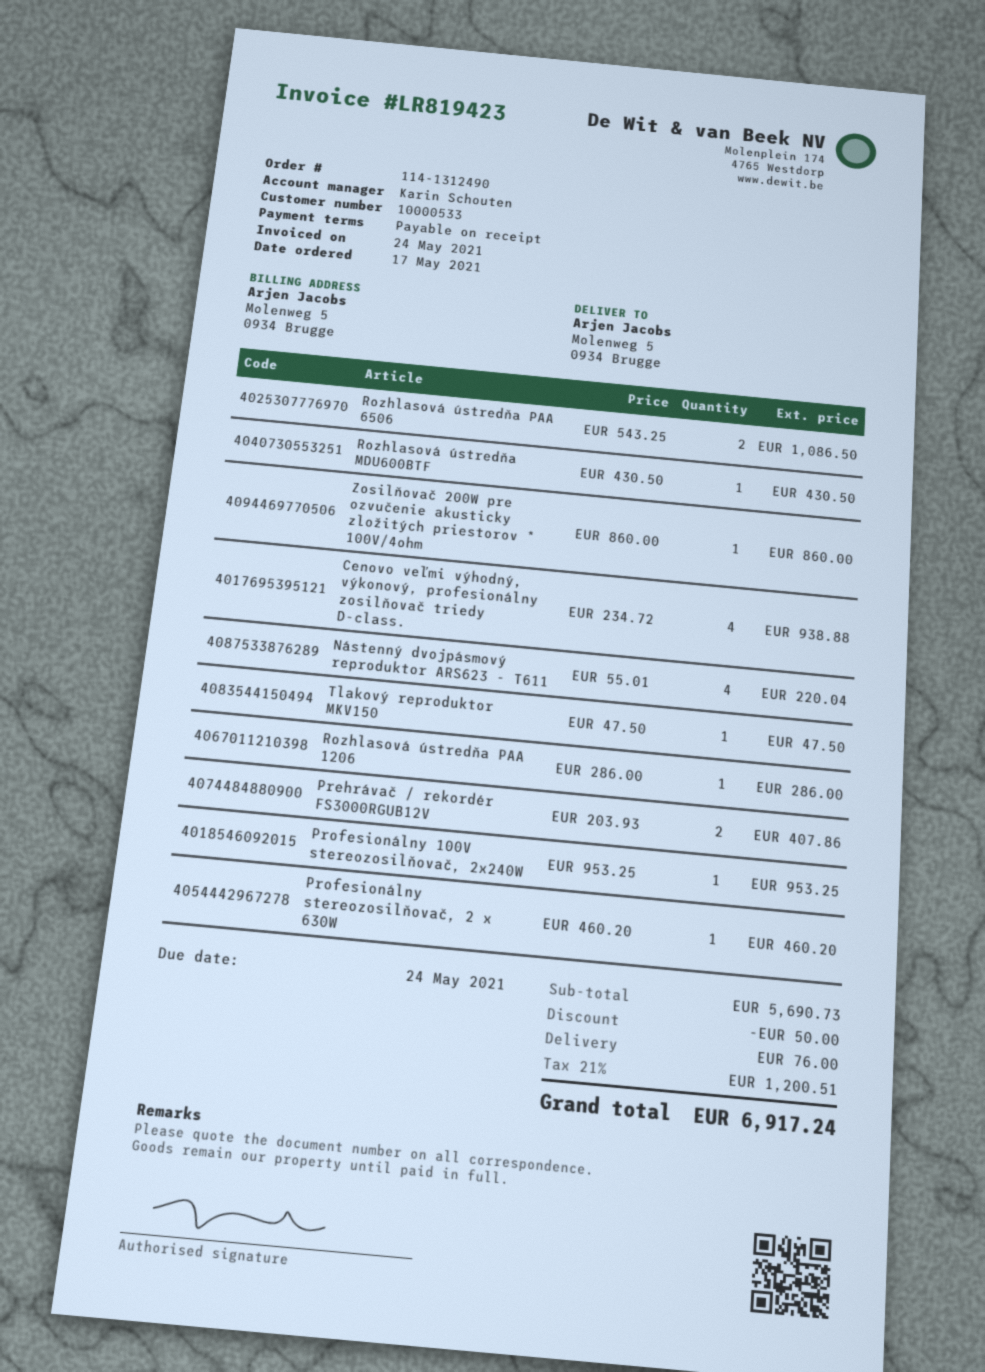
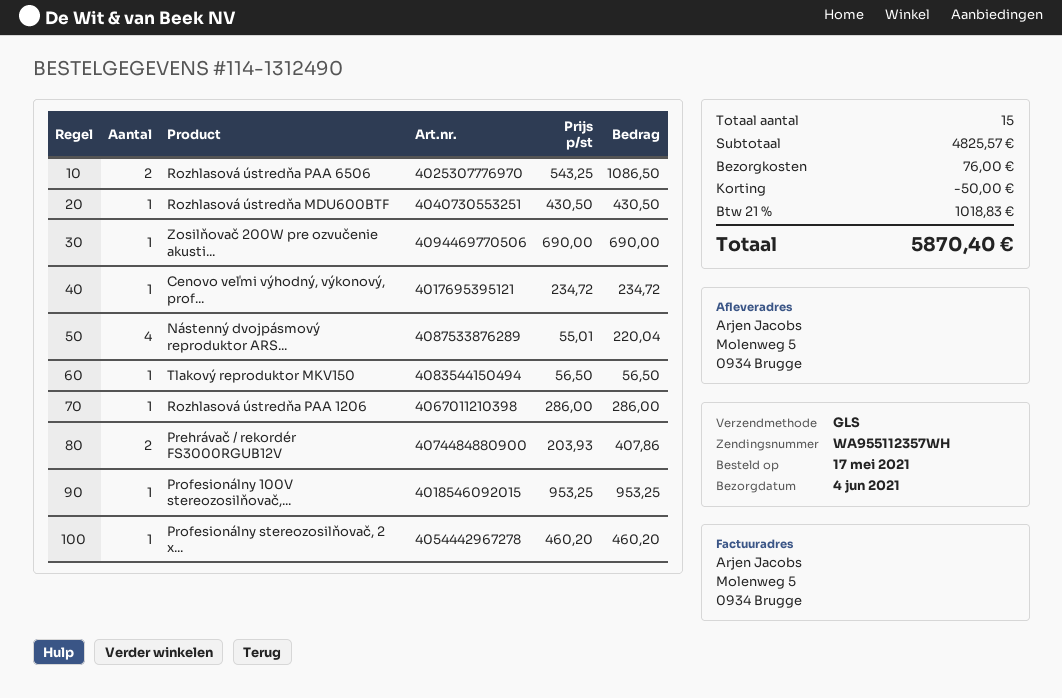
Zosilňovač 200W pre ozvučenie akusticky zložitých priestorov * 100V/4ohm: 1 x 860.00 = 860.00 -> 1 x 690.00 = 690.00
Cenovo veľmi výhodný, výkonový, profesionálny zosilňovač triedy D-class.: 4 x 234.72 = 938.88 -> 1 x 234.72 = 234.72
Tlakový reproduktor MKV150: 1 x 47.50 = 47.50 -> 1 x 56.50 = 56.50
subtotal: 5690.73 -> 4825.57
tax: 21% = 1200.51 -> 21% = 1018.83
total: 6917.24 -> 5870.40

